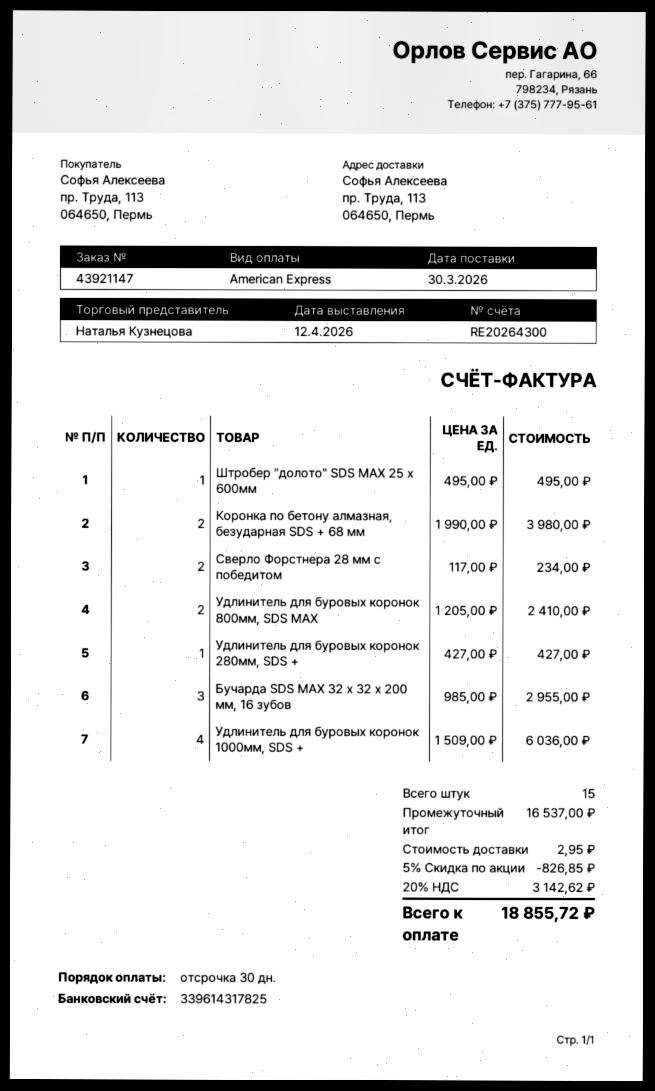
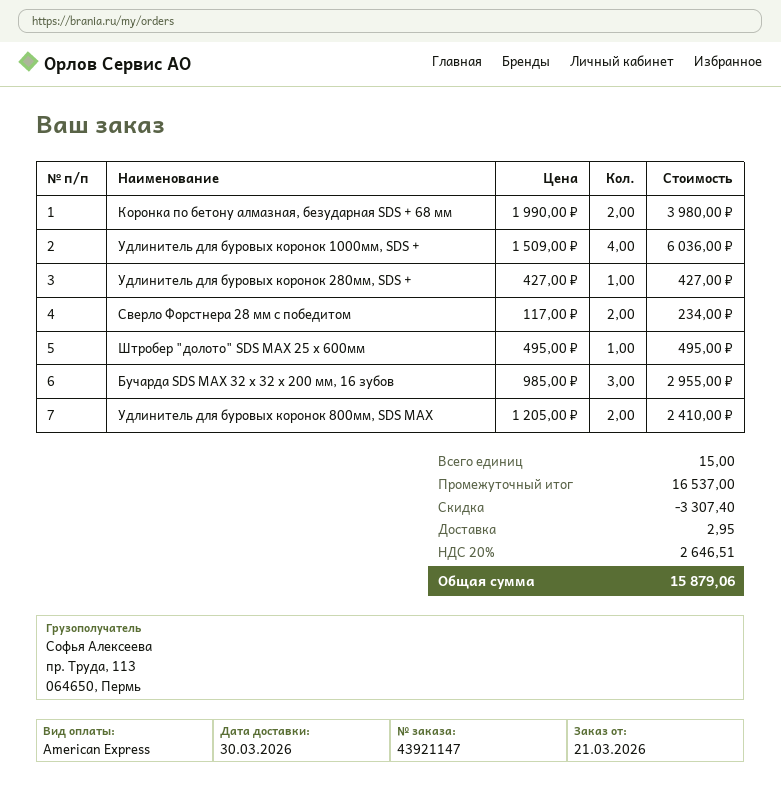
discount: 826.85 -> 3307.40
tax: 20% = 3142.62 -> 20% = 2646.51
total: 18855.72 -> 15879.06

